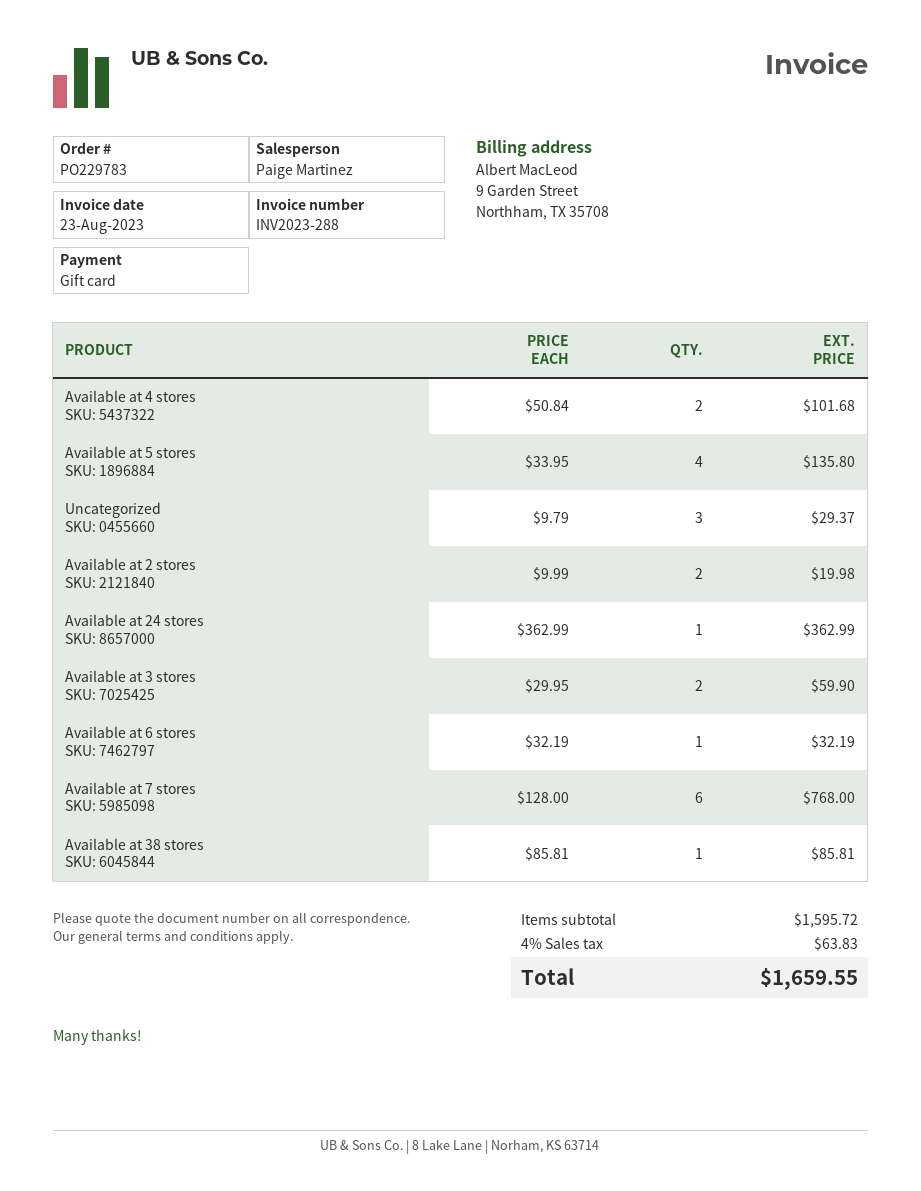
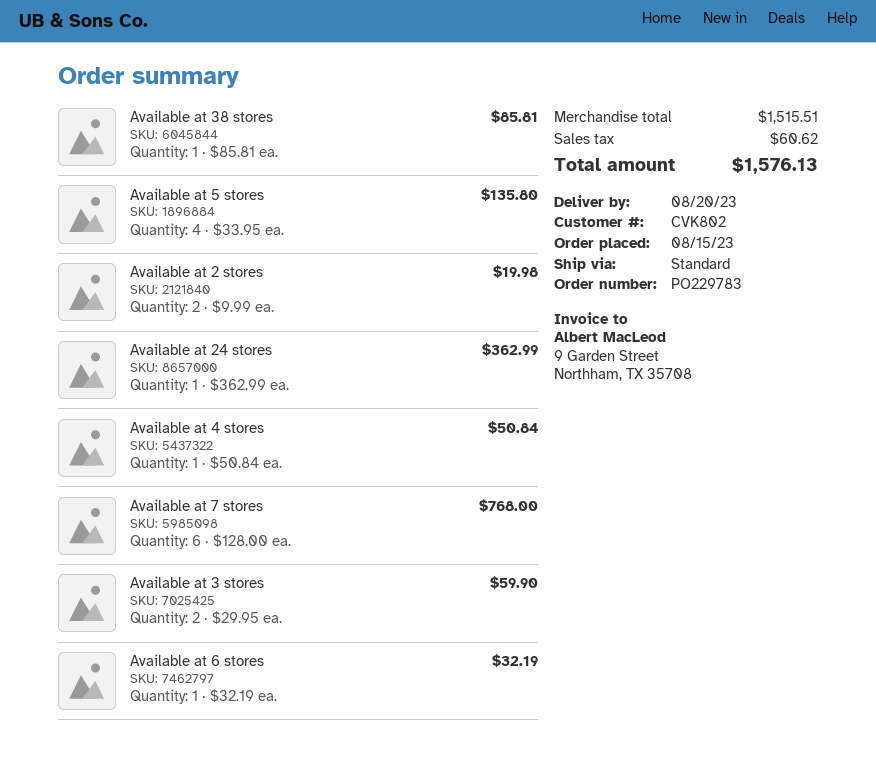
Available at 4 stores: 2 x 50.84 = 101.68 -> 1 x 50.84 = 50.84
Uncategorized: 3 x 9.79 = 29.37 -> none
subtotal: 1595.72 -> 1515.51
tax: 63.83 -> 60.62
total: 1659.55 -> 1576.13

